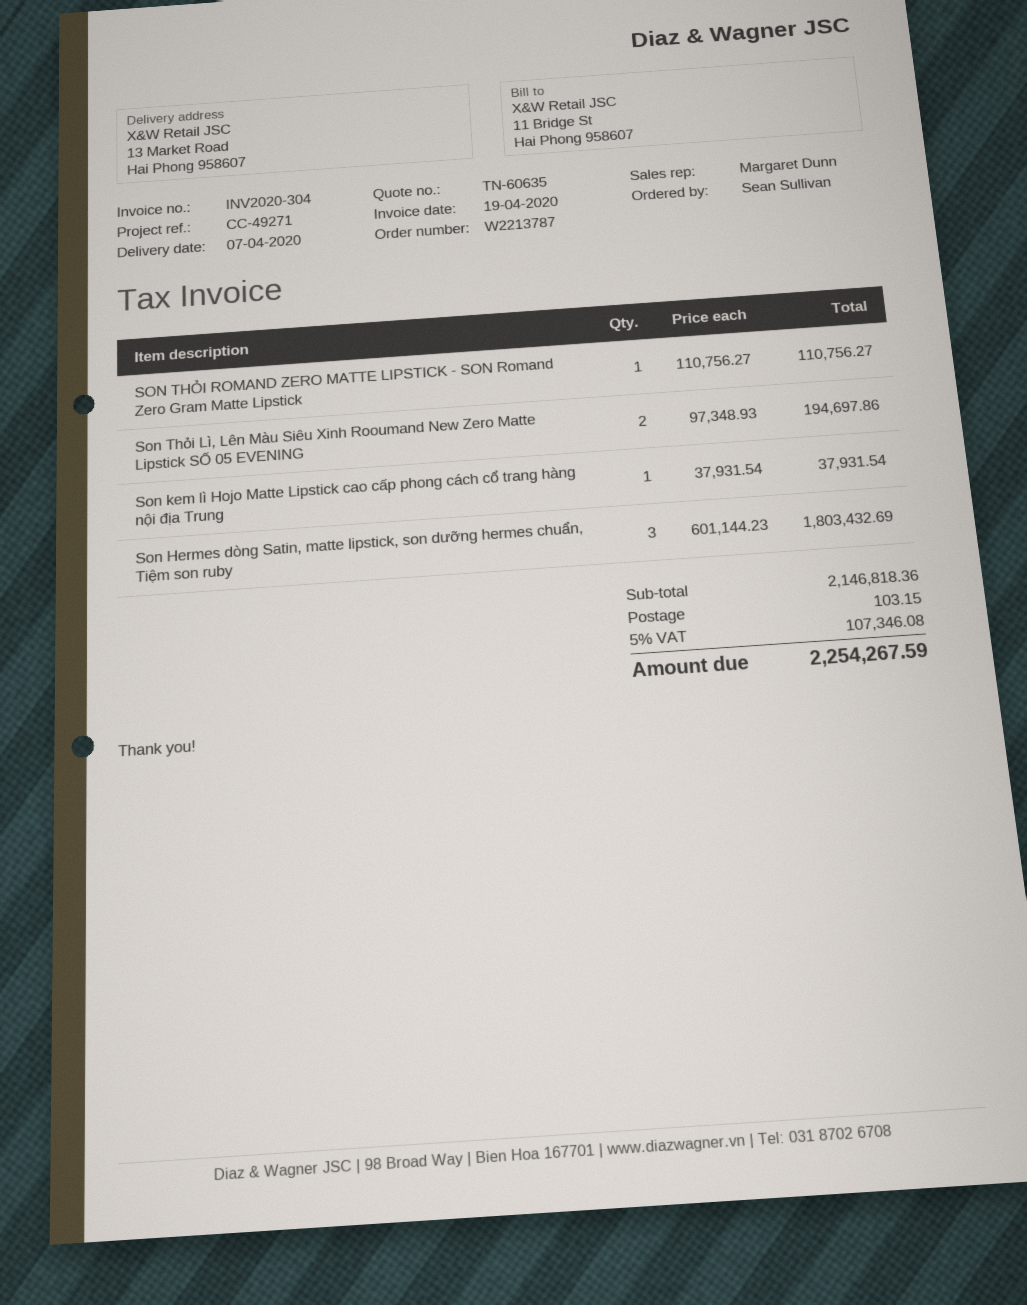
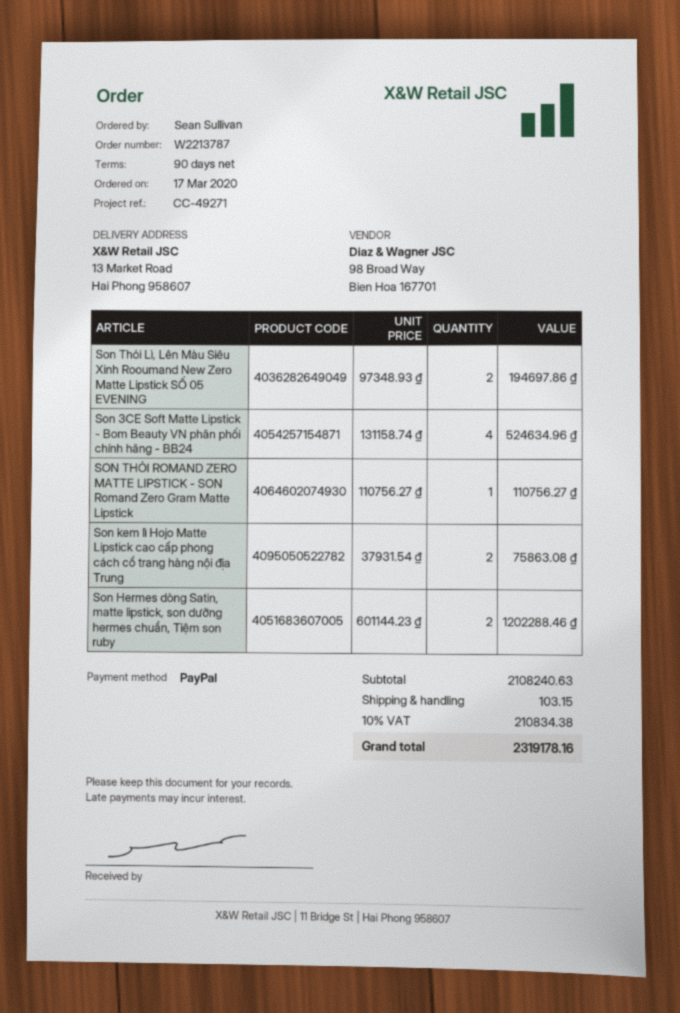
Son kem lì Hojo Matte Lipstick cao cấp phong cách cổ trang hàng nội địa Trung: 1 x 37931.54 = 37931.54 -> 2 x 37931.54 = 75863.08
Son Hermes dòng Satin, matte lipstick, son dưỡng hermes chuẩn, Tiệm son ruby: 3 x 601144.23 = 1803432.69 -> 2 x 601144.23 = 1202288.46
Son 3CE Soft Matte Lipstick - Bom Beauty VN phân phối chính hãng - BB24: none -> 4 x 131158.74 = 524634.96
subtotal: 2146818.36 -> 2108240.63
tax: 5% = 107346.08 -> 10% = 210834.38
total: 2254267.59 -> 2319178.16

